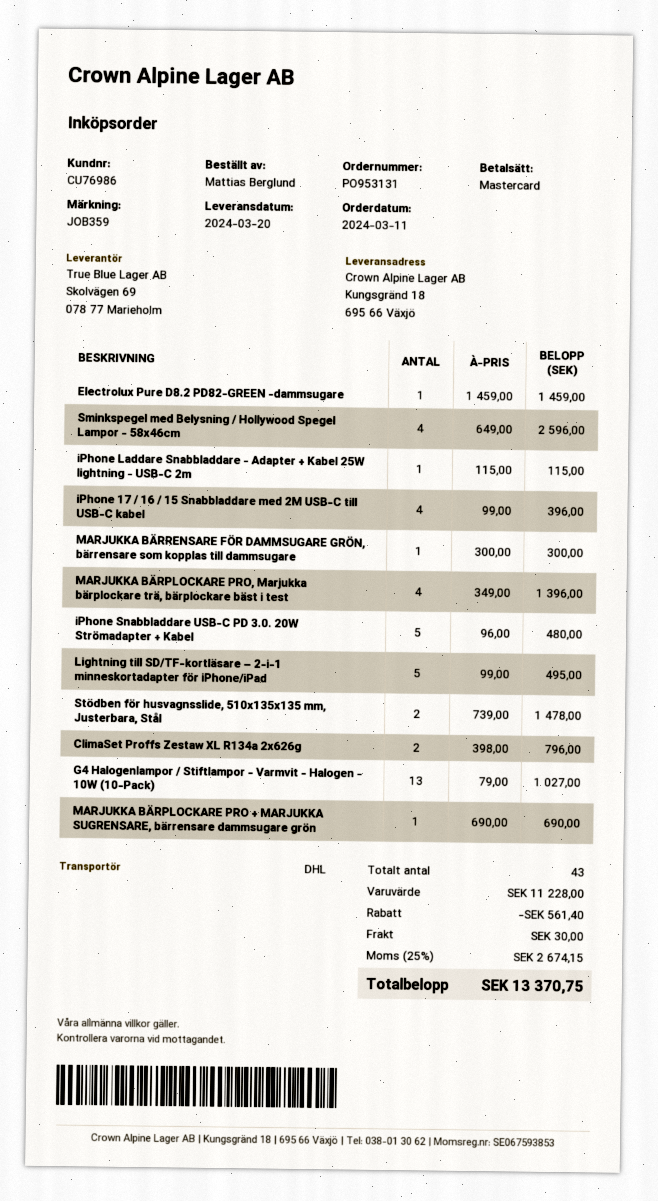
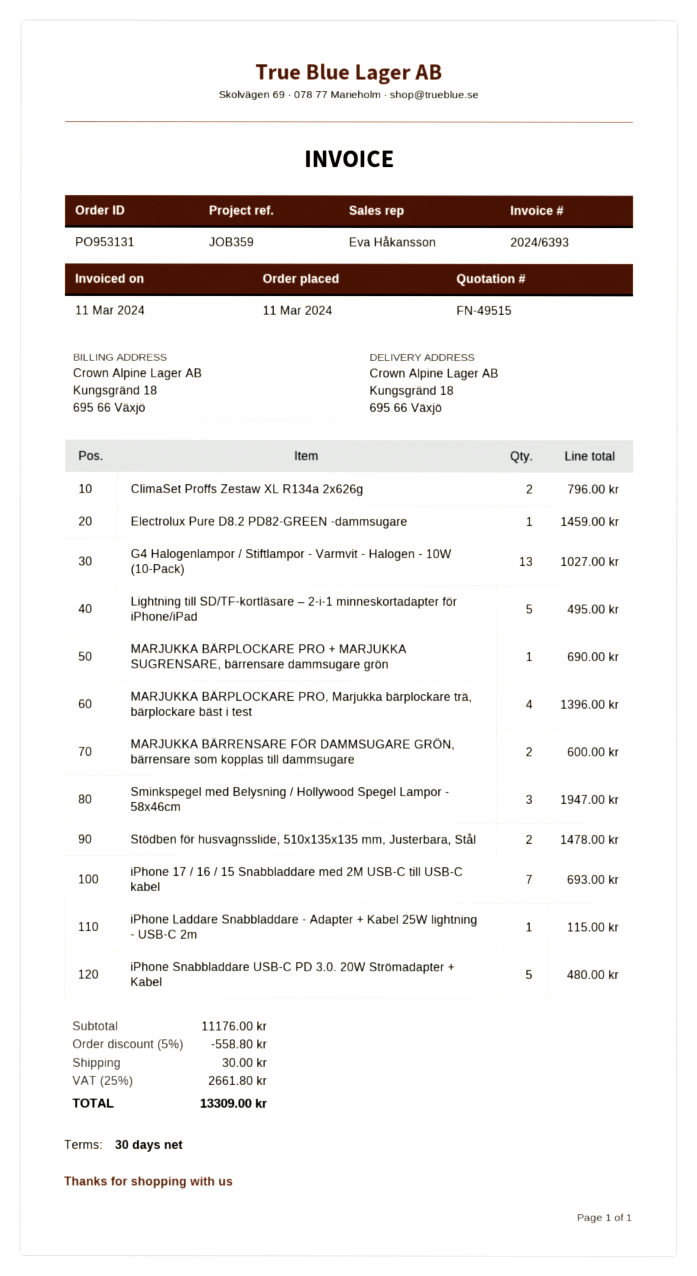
Sminkspegel med Belysning / Hollywood Spegel Lampor - 58x46cm: 4 for 2596.00 -> 3 for 1947.00
iPhone 17 / 16 / 15 Snabbladdare med 2M USB-C till USB-C kabel: 4 for 396.00 -> 7 for 693.00
MARJUKKA BÄRRENSARE FÖR DAMMSUGARE GRÖN, bärrensare som kopplas till dammsugare: 1 for 300.00 -> 2 for 600.00
subtotal: 11228.00 -> 11176.00
discount: 561.40 -> 558.80
tax: 25% = 2674.15 -> 25% = 2661.80
total: 13370.75 -> 13309.00

